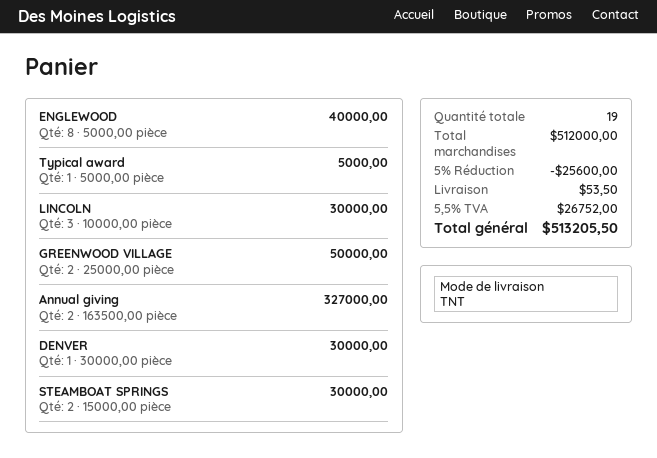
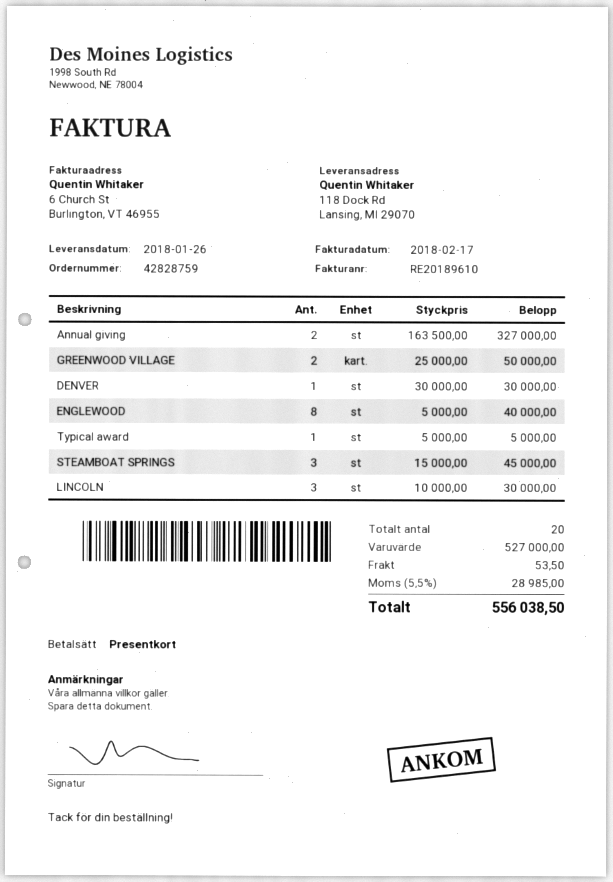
STEAMBOAT SPRINGS: 2 x 15000.00 = 30000.00 -> 3 x 15000.00 = 45000.00
total quantity: 19 -> 20
subtotal: 512000.00 -> 527000.00
discount: 5% = 25600.00 -> none
tax: 5.5% = 26752.00 -> 5.5% = 28985.00
total: 513205.50 -> 556038.50

